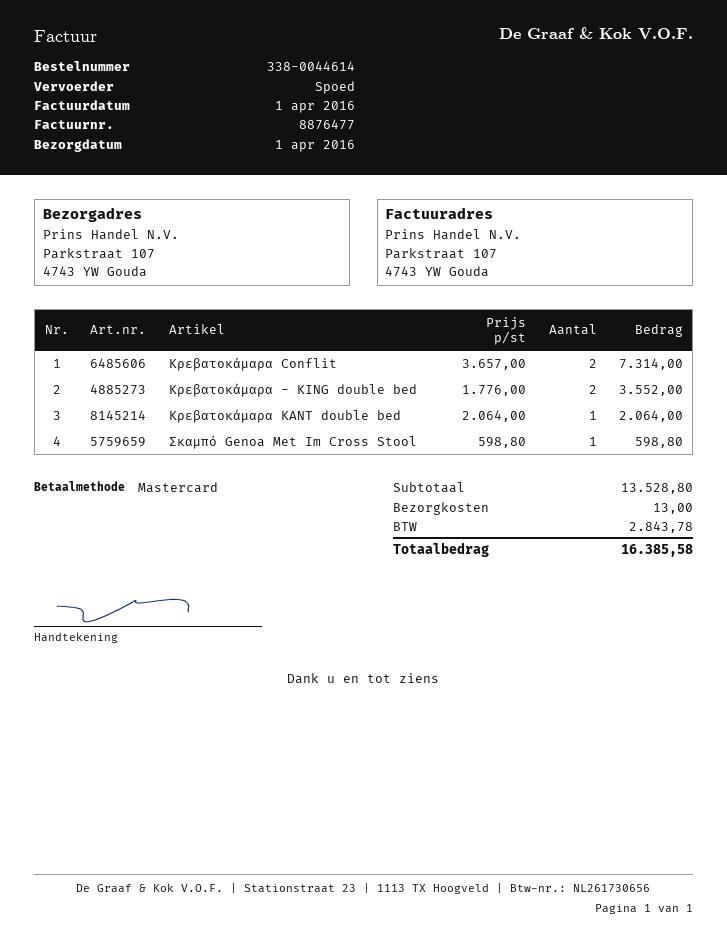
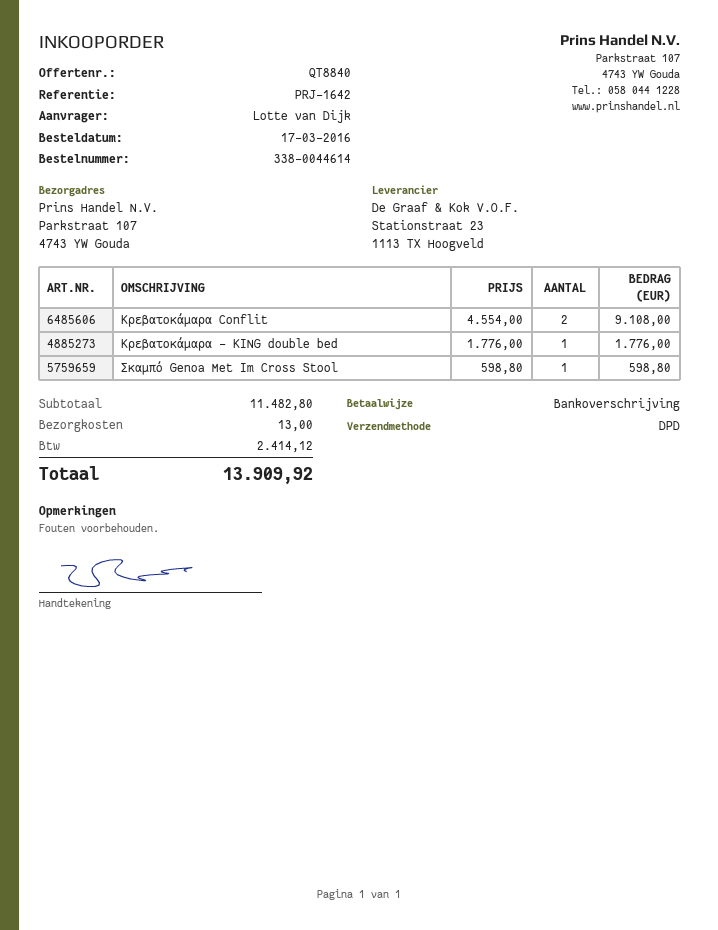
payment method: Mastercard -> bank transfer
shipping method: express -> DPD
Κρεβατοκάμαρα Conflit: 2 x 3657.00 = 7314.00 -> 2 x 4554.00 = 9108.00
Κρεβατοκάμαρα - KING double bed: 2 x 1776.00 = 3552.00 -> 1 x 1776.00 = 1776.00
Κρεβατοκάμαρα KANT double bed: 1 x 2064.00 = 2064.00 -> none
subtotal: 13528.80 -> 11482.80
tax: 2843.78 -> 2414.12
total: 16385.58 -> 13909.92

